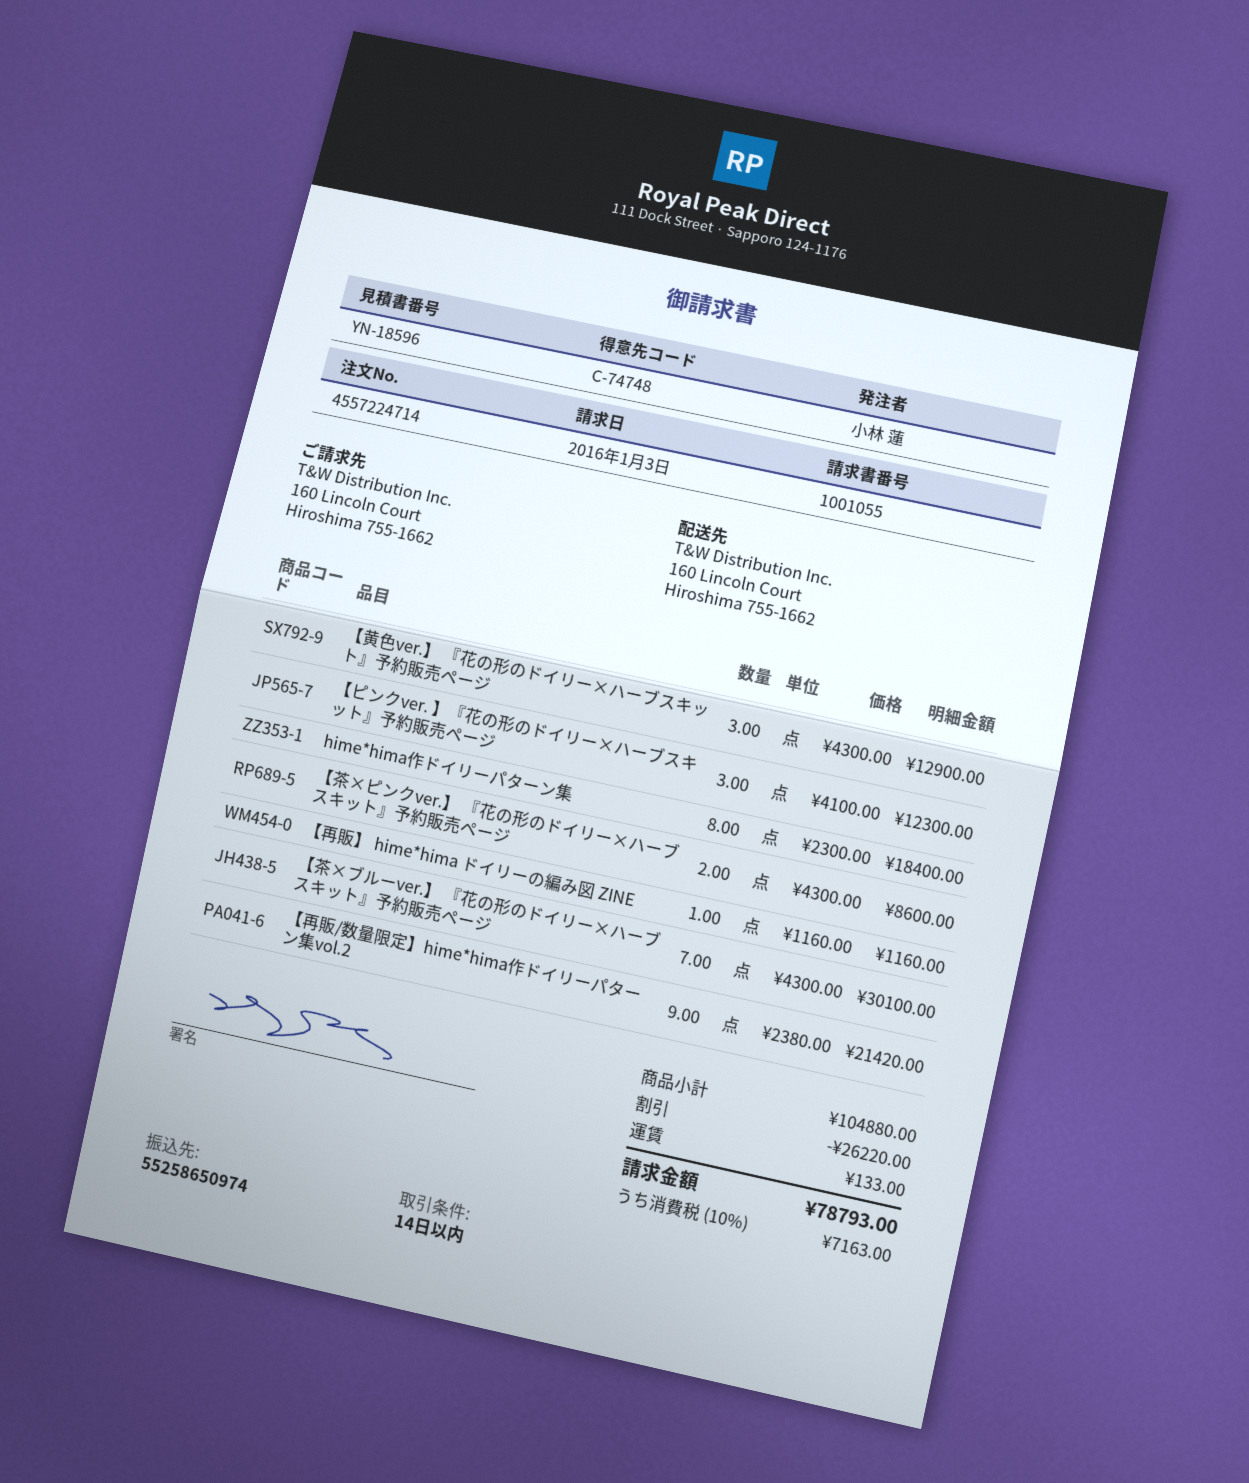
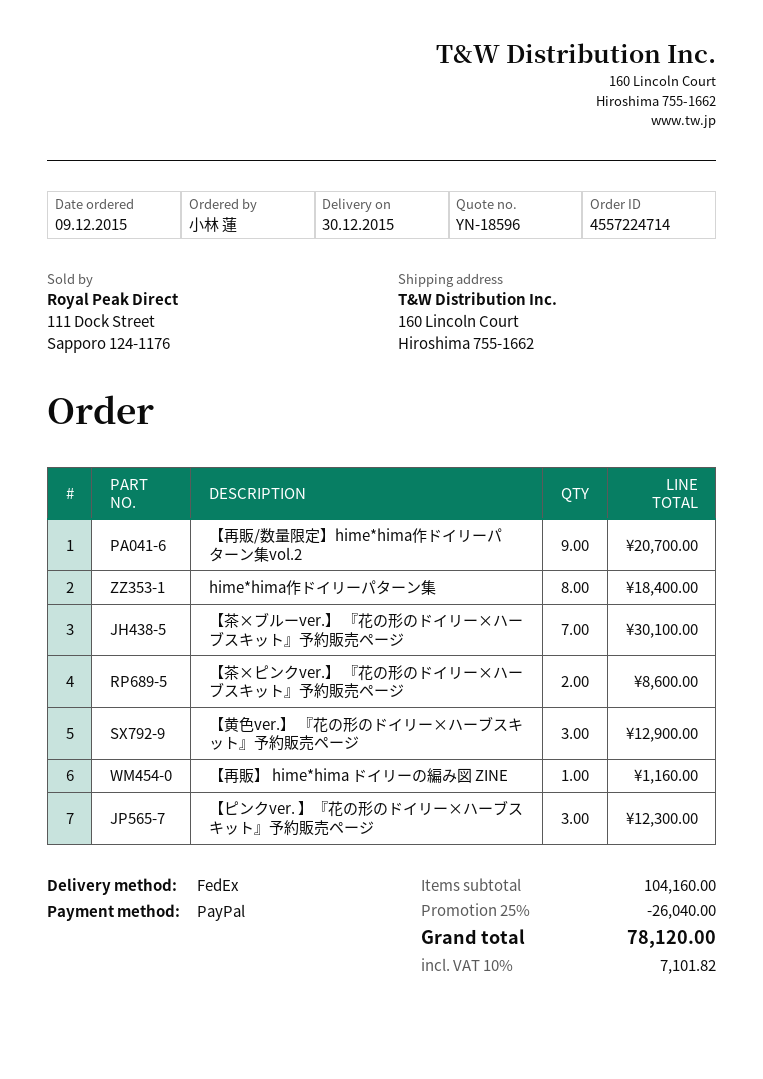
【再販/数量限定】hime*hima作ドイリーパターン集vol.2: 9 for 21420.00 -> 9 for 20700.00
subtotal: 104880.00 -> 104160.00
discount: 26220.00 -> 26040.00
shipping: 133.00 -> none
tax: 10% = 7163.00 -> 10% = 7101.82
total: 78793.00 -> 78120.00

